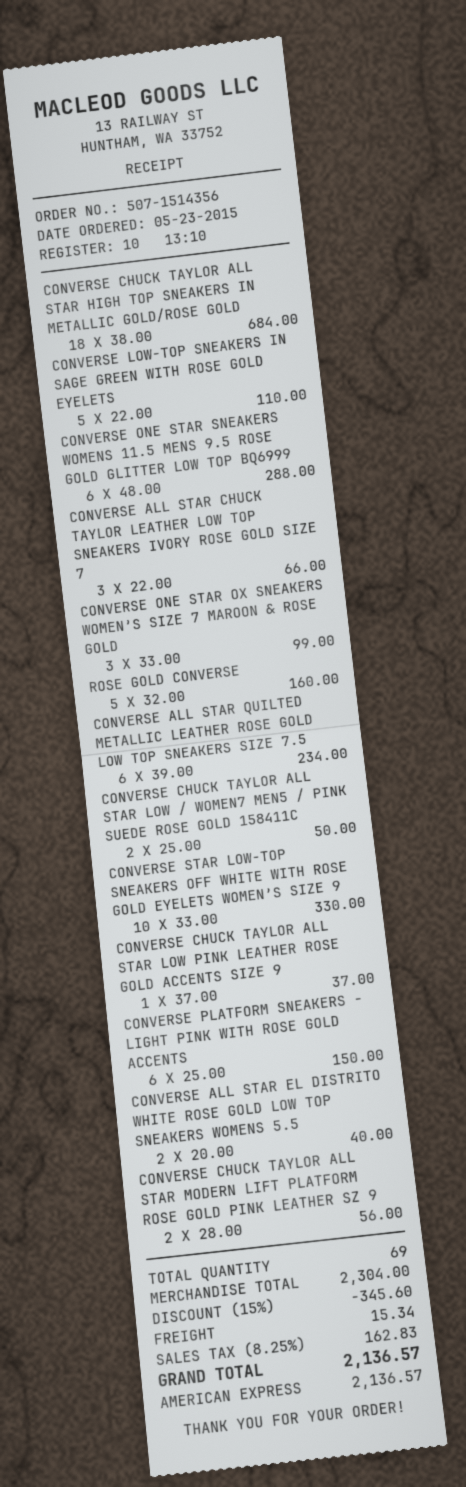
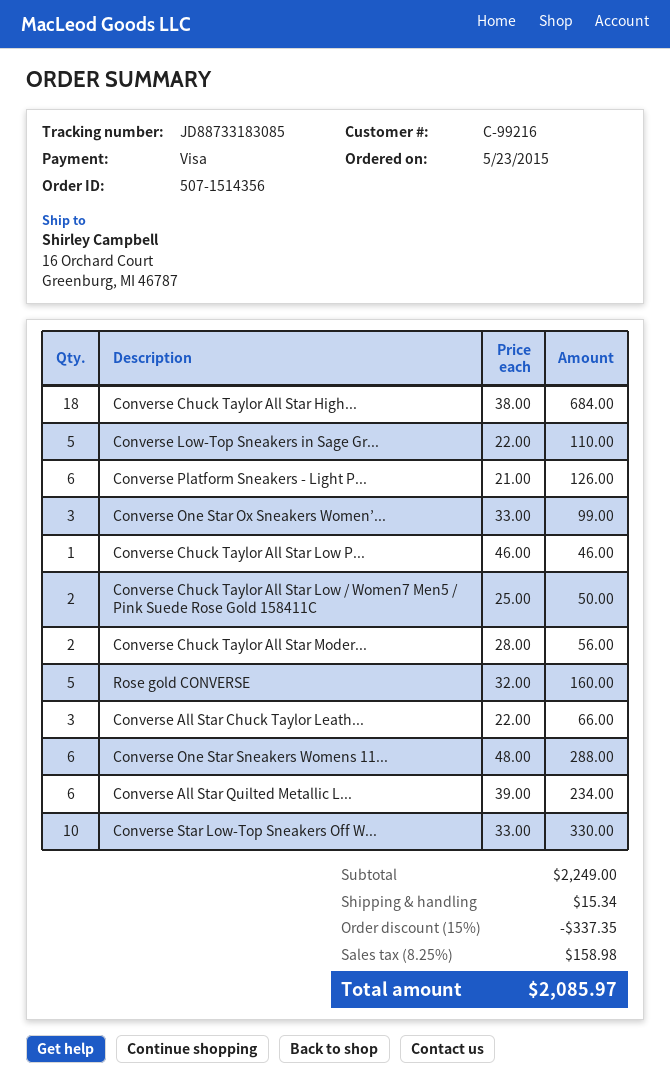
payment method: American Express -> Visa
CONVERSE CHUCK TAYLOR ALL STAR LOW PINK LEATHER ROSE GOLD ACCENTS SIZE 9: 1 x 37.00 = 37.00 -> 1 x 46.00 = 46.00
CONVERSE PLATFORM SNEAKERS - LIGHT PINK WITH ROSE GOLD ACCENTS: 6 x 25.00 = 150.00 -> 6 x 21.00 = 126.00
CONVERSE ALL STAR EL DISTRITO WHITE ROSE GOLD LOW TOP SNEAKERS WOMENS 5.5: 2 x 20.00 = 40.00 -> none
subtotal: 2304.00 -> 2249.00
discount: 15% = 345.60 -> 15% = 337.35
tax: 8.25% = 162.83 -> 8.25% = 158.98
total: 2136.57 -> 2085.97

